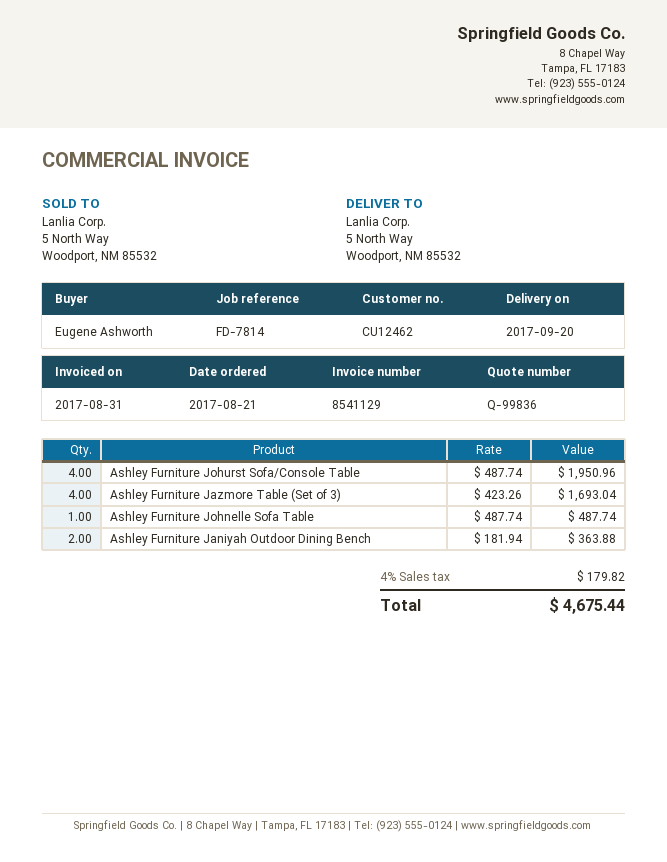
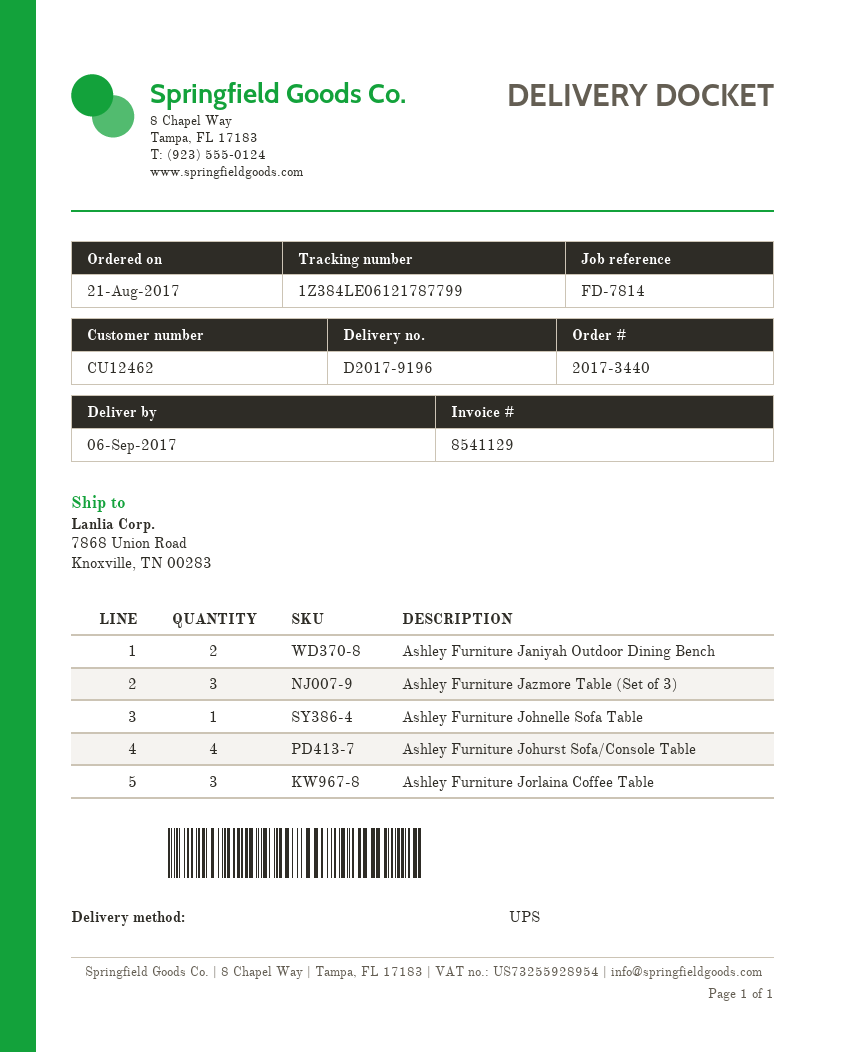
delivery date: 2017-09-20 -> 2017-09-06
ship to: 5 North Way, Woodport, NM 85532 -> 7868 Union Road, Knoxville, TN 00283
Ashley Furniture Jazmore Table (Set of 3): 4 -> 3
Ashley Furniture Jorlaina Coffee Table: none -> 3

